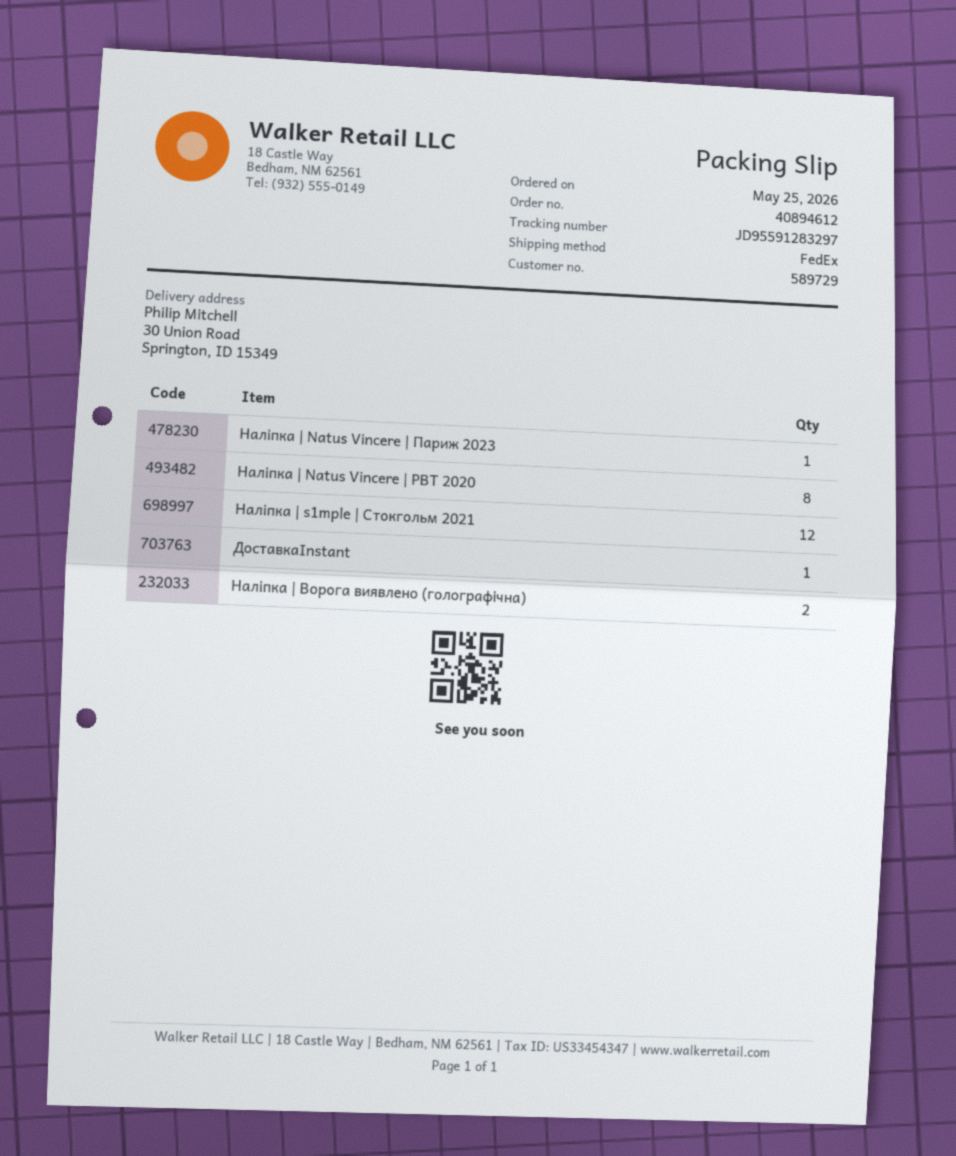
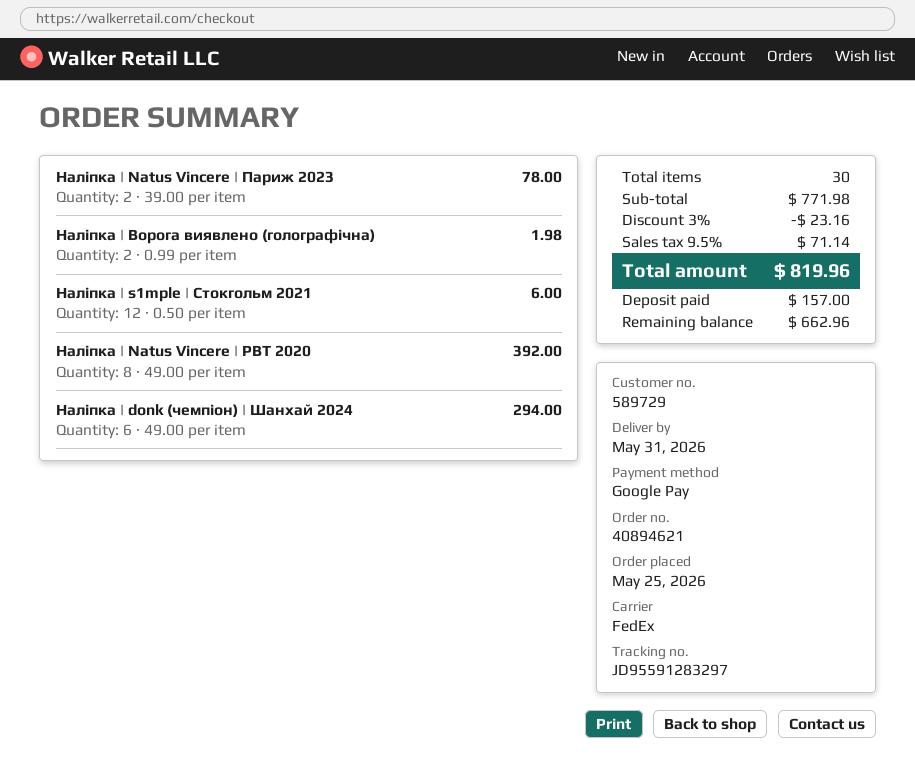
order number: 40894612 -> 40894621
Наліпка | Natus Vincere | Париж 2023: 1 -> 2
ДоставкаInstant: 1 -> none
Наліпка | donk (чемпіон) | Шанхай 2024: none -> 6

